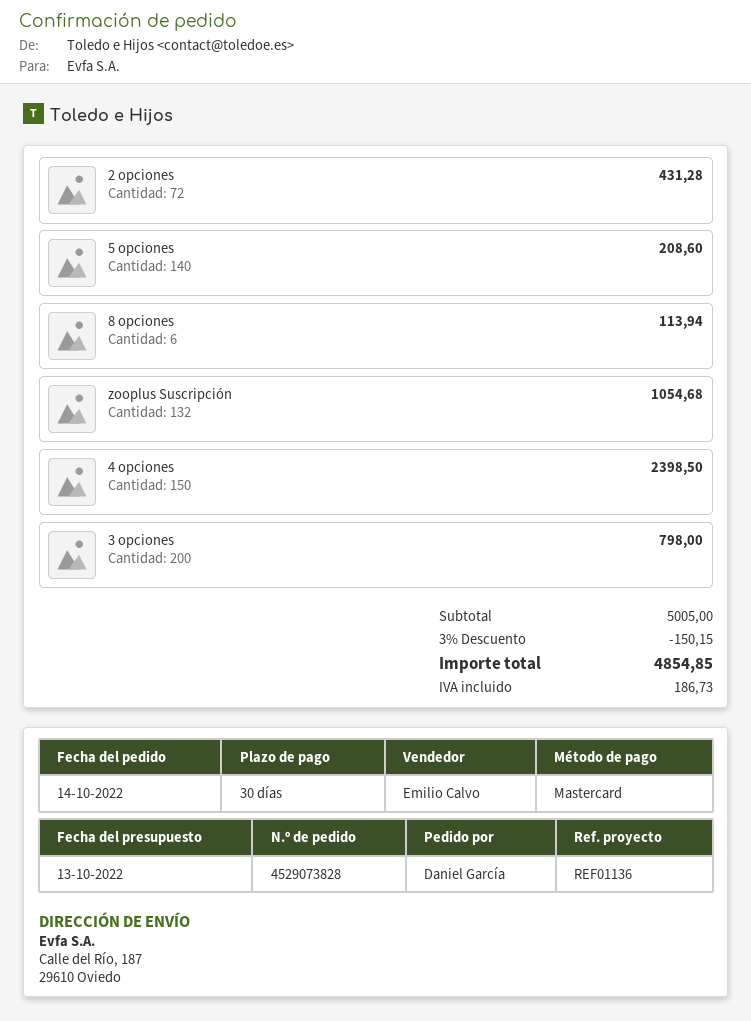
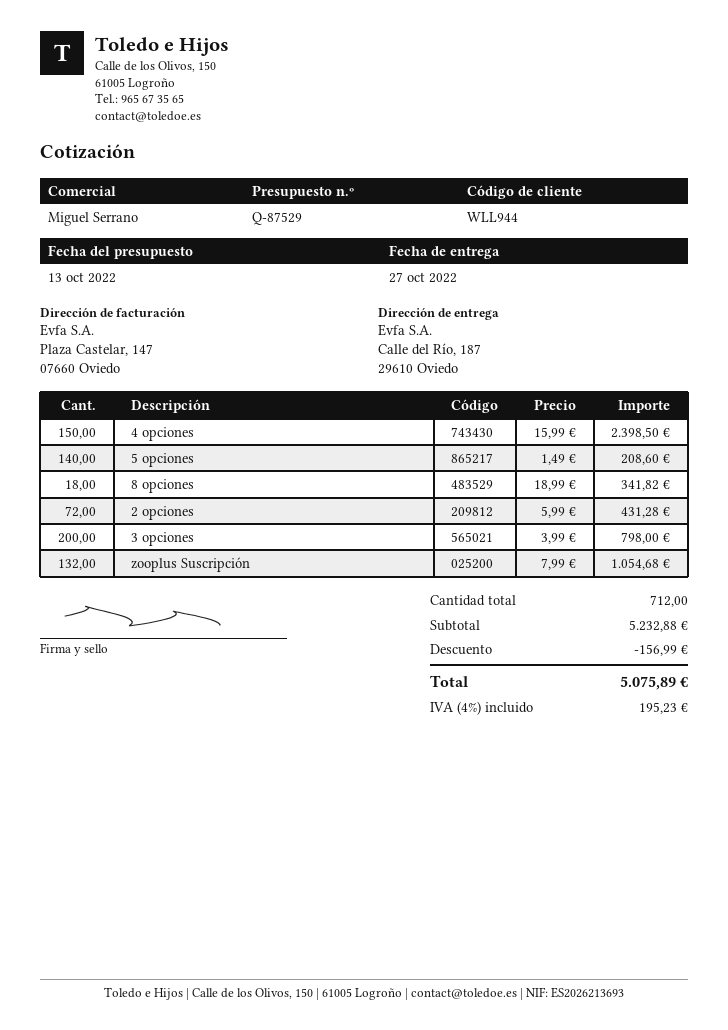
sales rep: Emilio Calvo -> Miguel Serrano
8 opciones: 6 for 113.94 -> 18 for 341.82
subtotal: 5005.00 -> 5232.88
discount: 150.15 -> 156.99
tax: 186.73 -> 195.23
total: 4854.85 -> 5075.89

